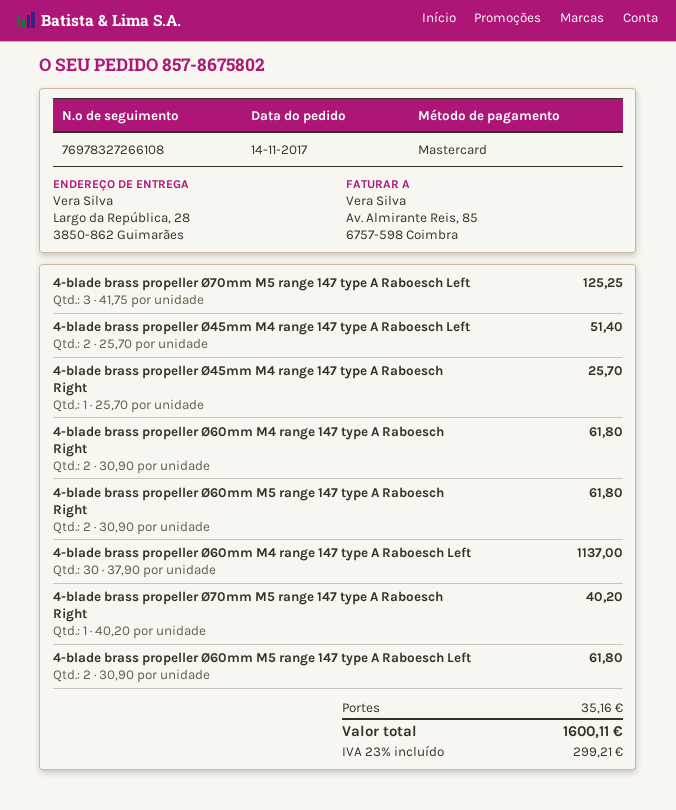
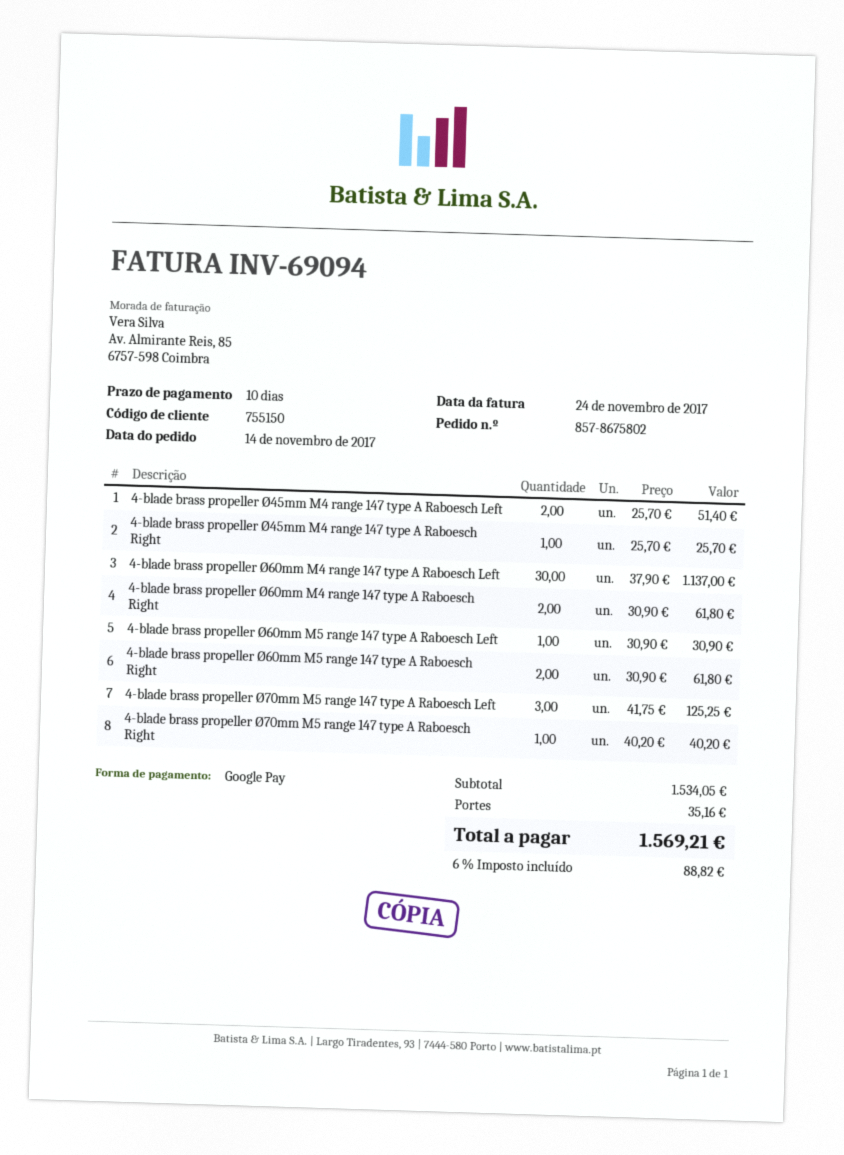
payment method: Mastercard -> Google Pay
4-blade brass propeller Ø60mm M5 range 147 type A Raboesch Left: 2 x 30.90 = 61.80 -> 1 x 30.90 = 30.90
tax: 23% = 299.21 -> 6% = 88.82
total: 1600.11 -> 1569.21

